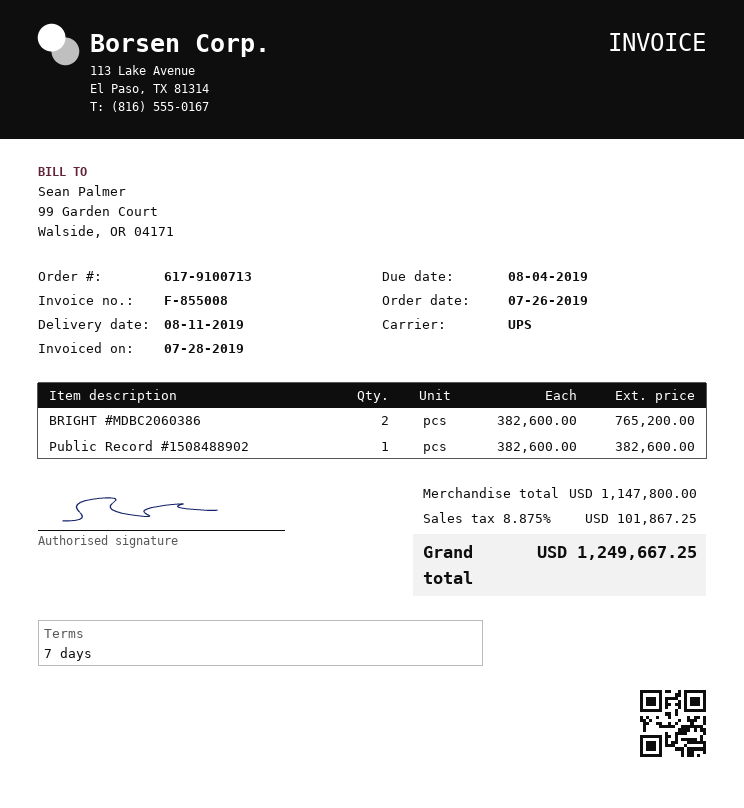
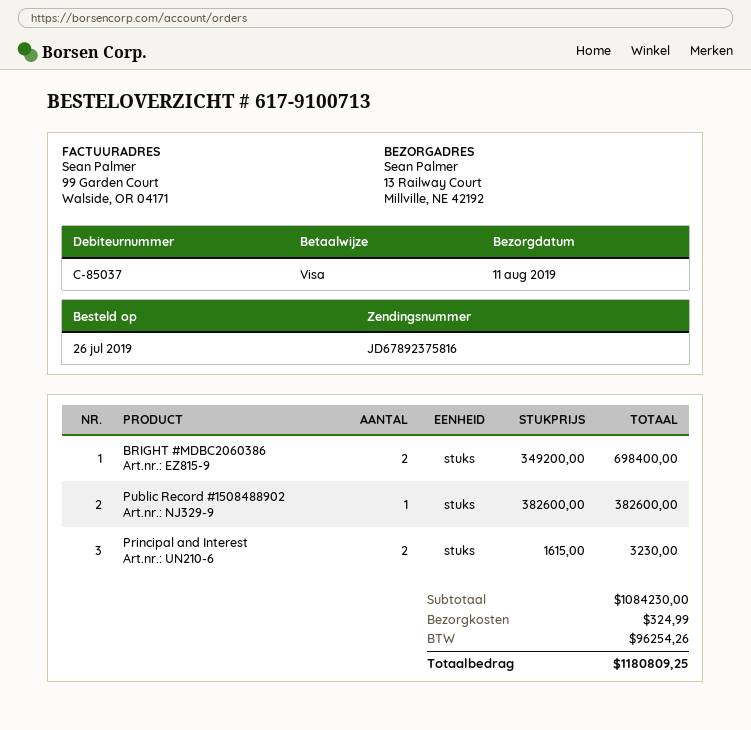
BRIGHT #MDBC2060386: 2 x 382600.00 = 765200.00 -> 2 x 349200.00 = 698400.00
Principal and Interest: none -> 2 x 1615.00 = 3230.00
subtotal: 1147800.00 -> 1084230.00
shipping: none -> 324.99
tax: 101867.25 -> 96254.26
total: 1249667.25 -> 1180809.25

